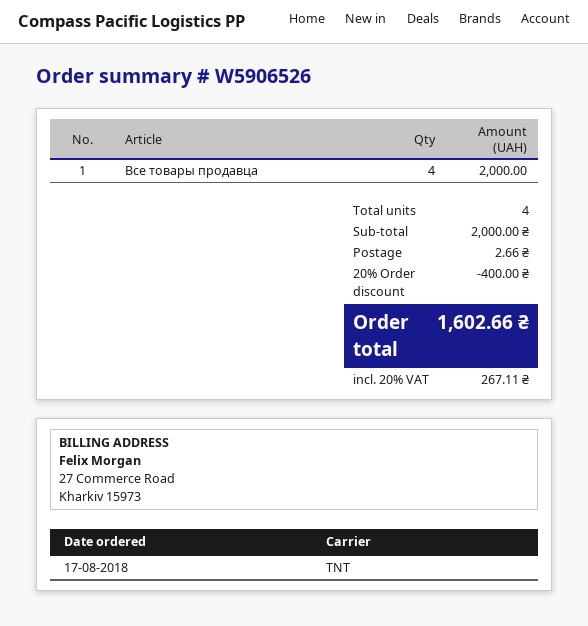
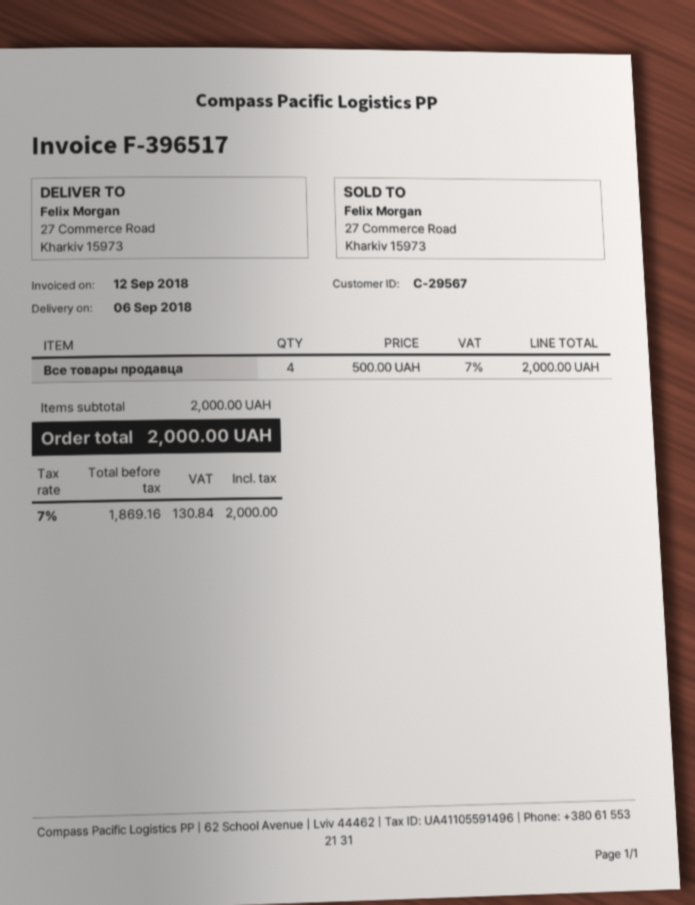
discount: 20% = 400.00 -> none
shipping: 2.66 -> none
tax: 20% = 267.11 -> 7% = 130.84
total: 1602.66 -> 2000.00

